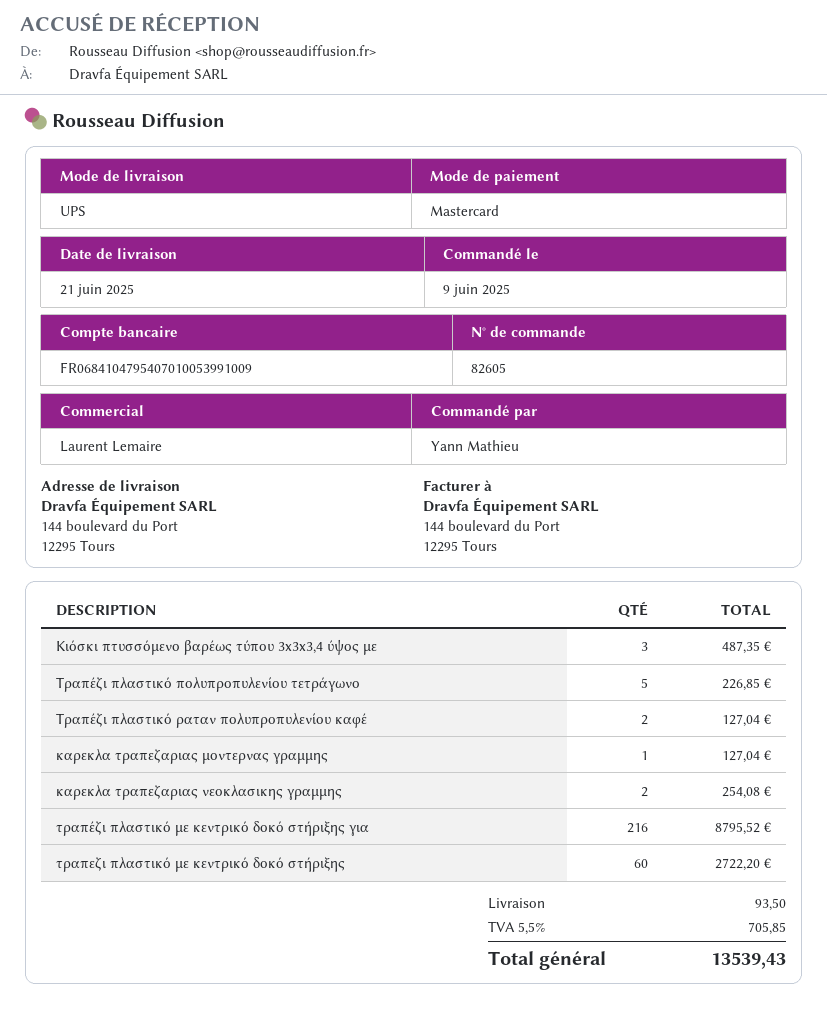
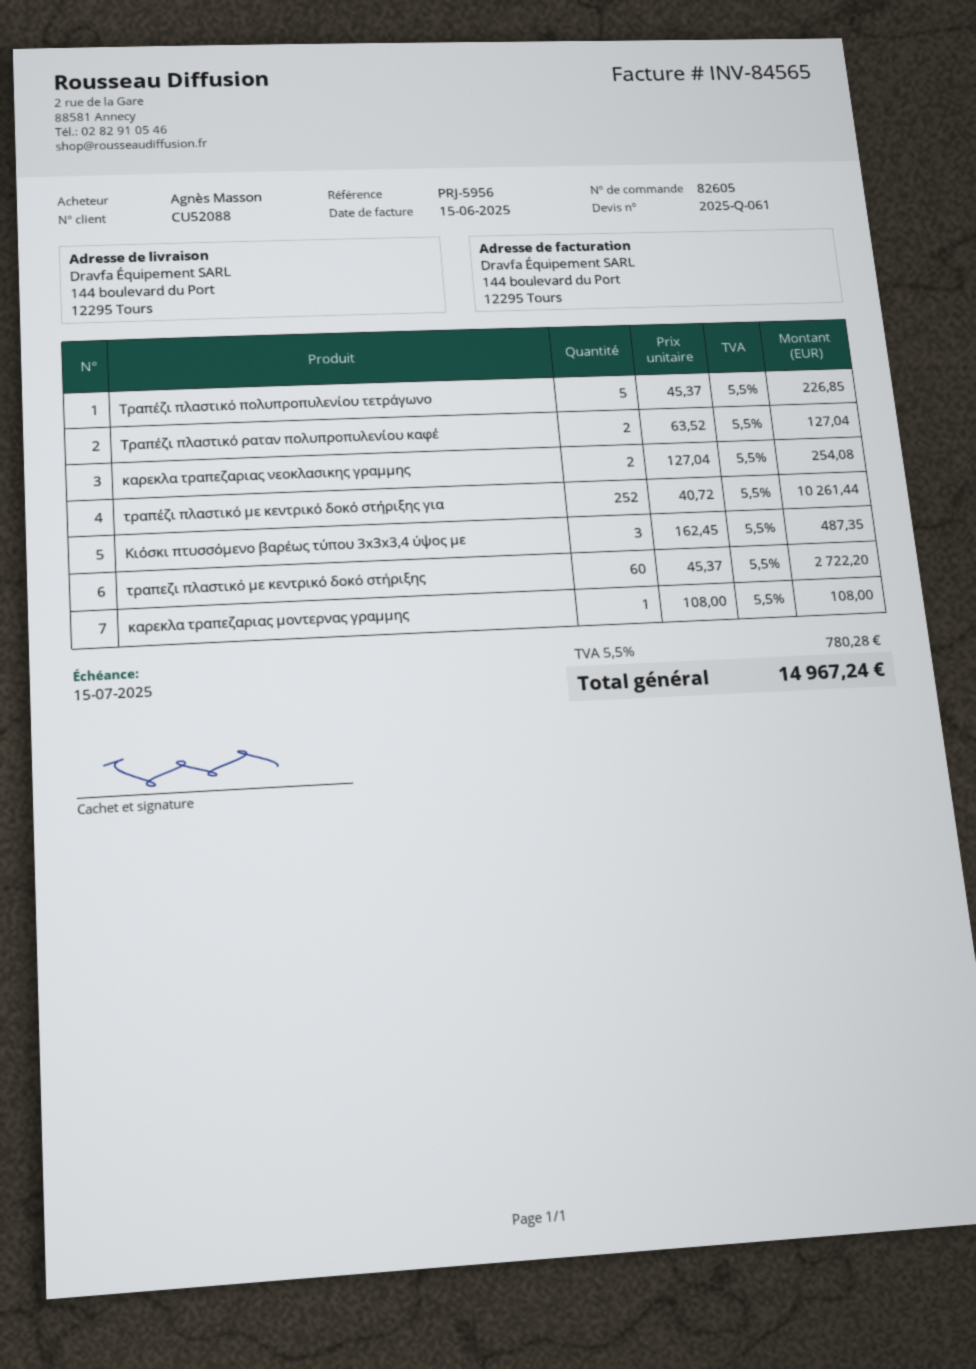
ordered by: Yann Mathieu -> Agnès Masson
καρεκλα τραπεζαριας μοντερνας γραμμης: 1 for 127.04 -> 1 for 108.00
τραπέζι πλαστικό με κεντρικό δοκό στήριξης για: 216 for 8795.52 -> 252 for 10261.44
shipping: 93.50 -> none
tax: 5.5% = 705.85 -> 5.5% = 780.28
total: 13539.43 -> 14967.24

